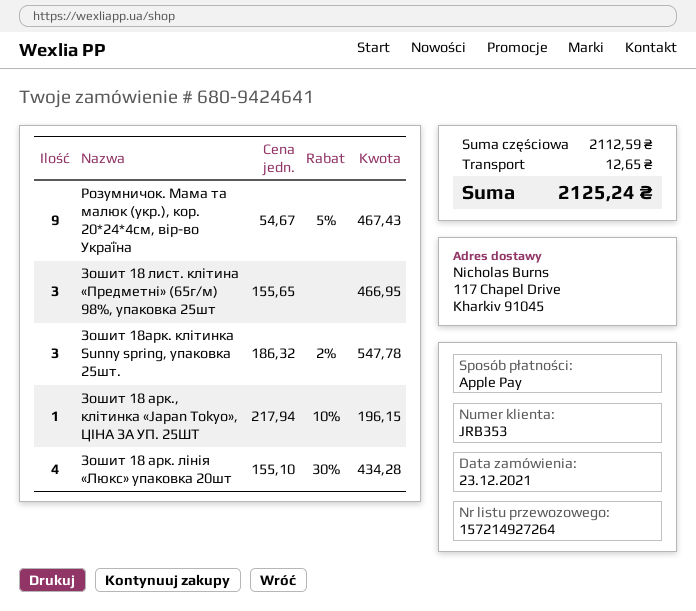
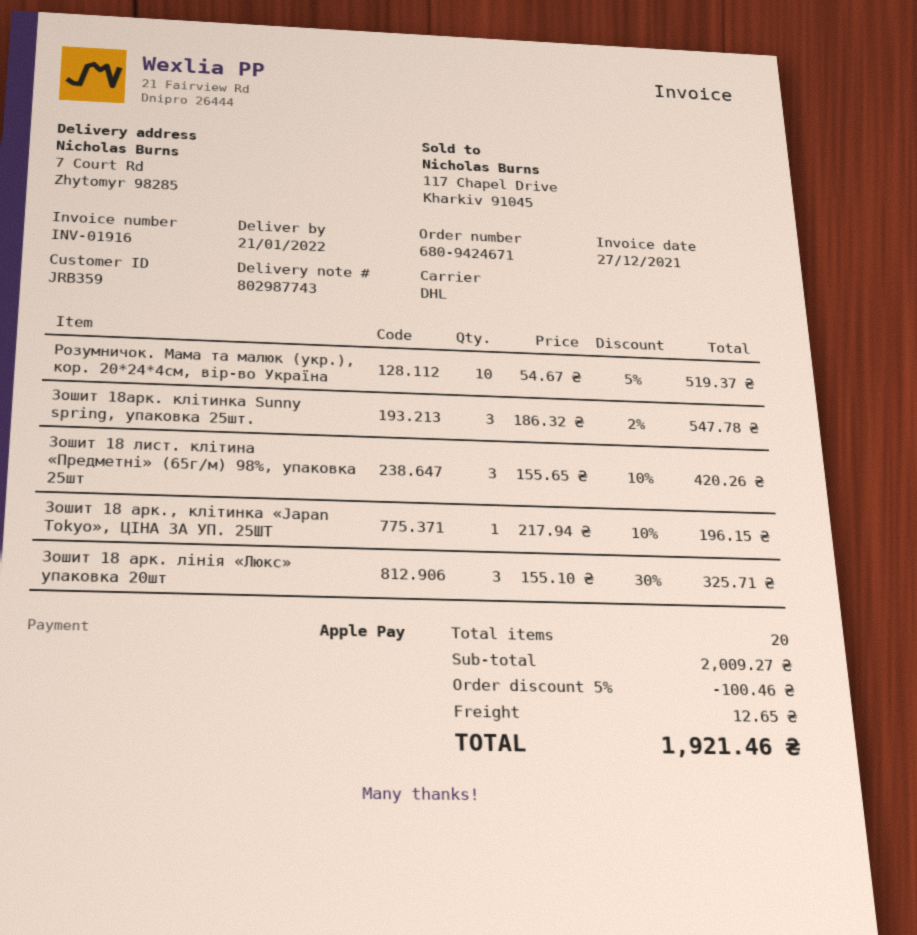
order number: 680-9424641 -> 680-9424671
customer number: JRB353 -> JRB359
ship to: 117 Chapel Drive, Kharkiv 91045 -> 7 Court Rd, Zhytomyr 98285
Розумничок. Мама та малюк (укр.), кор. 20*24*4см, вір-во Україна: 9 x 54.67 - 5% = 467.43 -> 10 x 54.67 - 5% = 519.37
Зошит 18 лист. клітина «Предметні» (65г/м) 98%, упаковка 25шт: 3 x 155.65 = 466.95 -> 3 x 155.65 - 10% = 420.26
Зошит 18 арк. лінія «Люкс» упаковка 20шт: 4 x 155.10 - 30% = 434.28 -> 3 x 155.10 - 30% = 325.71
subtotal: 2112.59 -> 2009.27
discount: none -> 5% = 100.46
total: 2125.24 -> 1921.46

